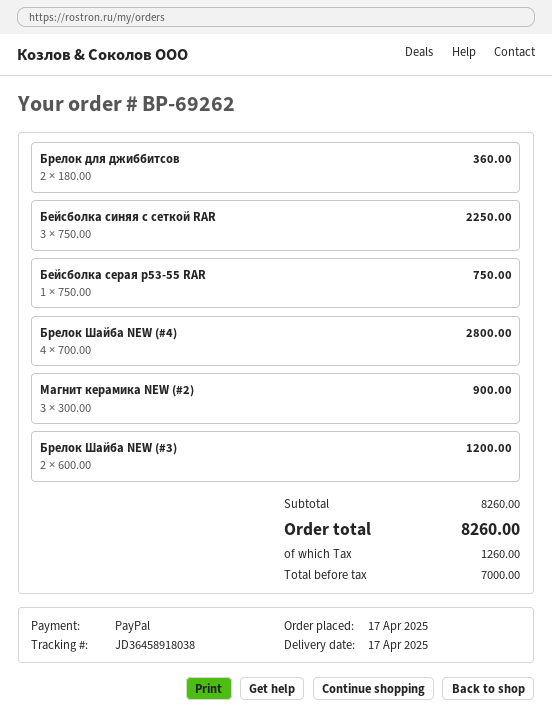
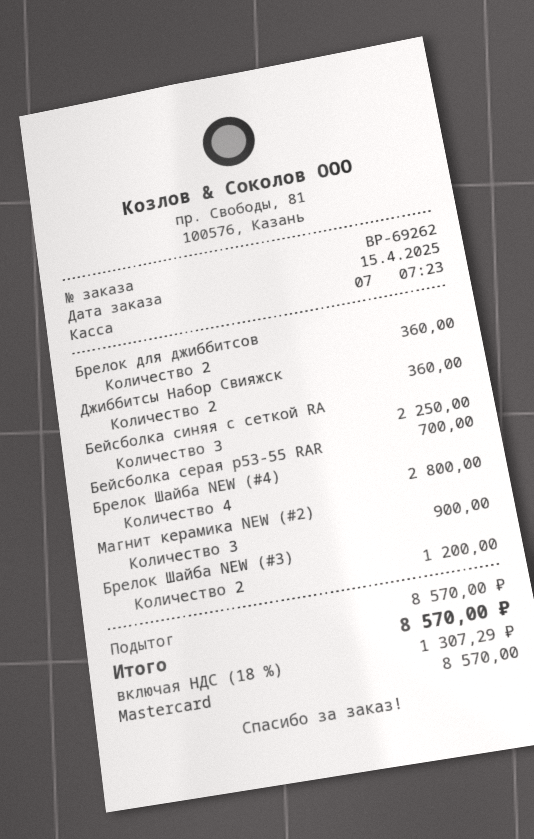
order date: 2025-04-17 -> 2025-04-15
payment method: PayPal -> Mastercard
Бейсболка серая р53-55 RAR: 1 for 750.00 -> 1 for 700.00
Джиббитсы Набор Свияжск: none -> 2 for 360.00
subtotal: 8260.00 -> 8570.00
tax: 1260.00 -> 1307.29
total: 8260.00 -> 8570.00

